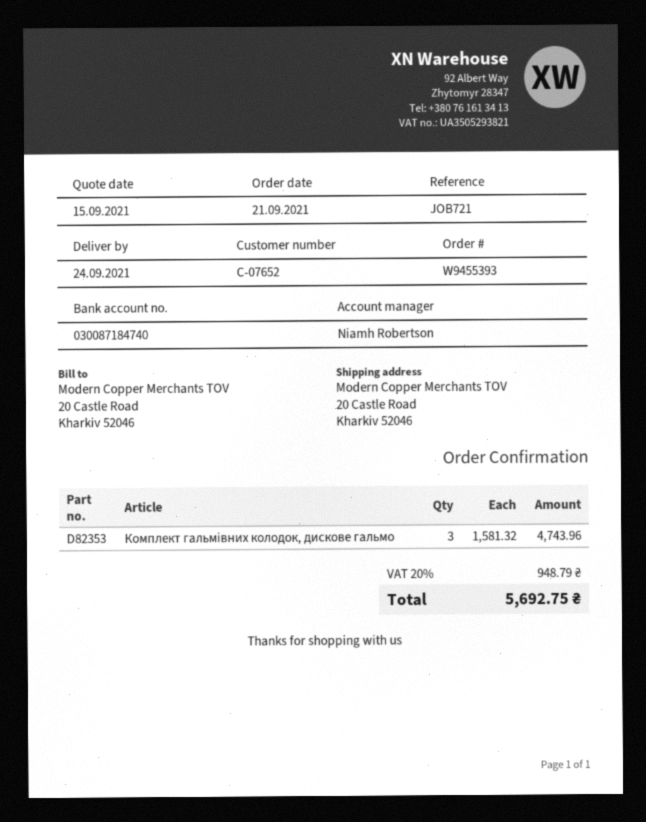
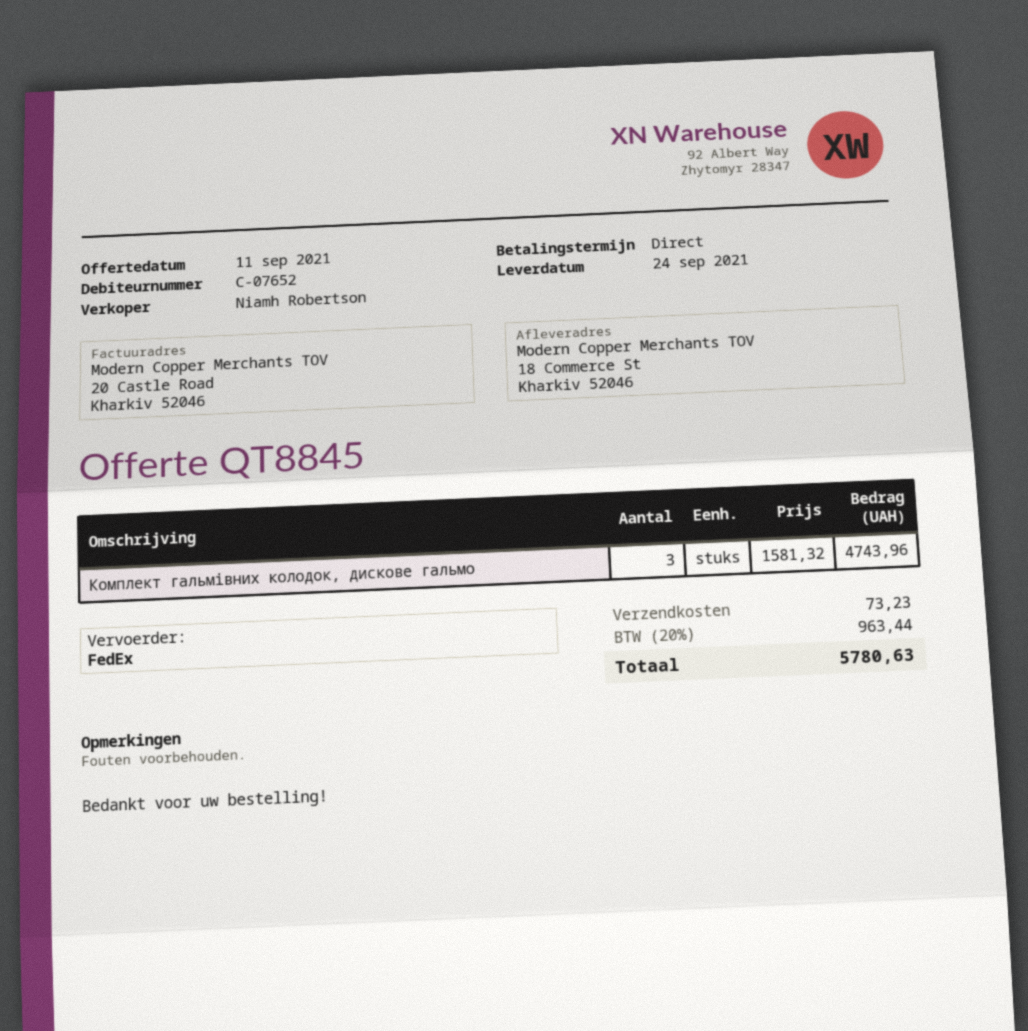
quote date: 2021-09-15 -> 2021-09-11
ship to: 20 Castle Road, Kharkiv 52046 -> 18 Commerce St, Kharkiv 52046
shipping: none -> 73.23
tax: 20% = 948.79 -> 20% = 963.44
total: 5692.75 -> 5780.63

